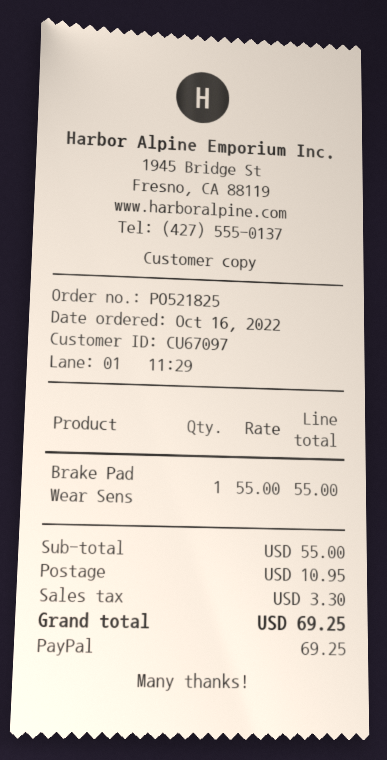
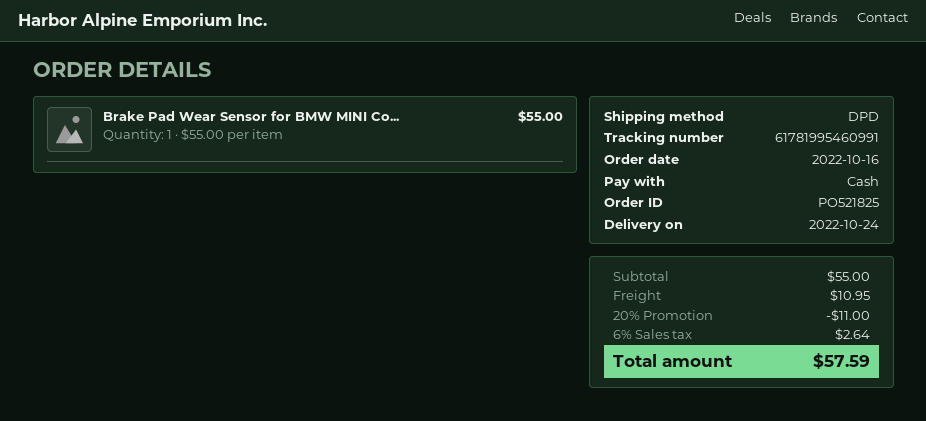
payment method: PayPal -> cash
discount: none -> 20% = 11.00
tax: 3.30 -> 2.64
total: 69.25 -> 57.59

